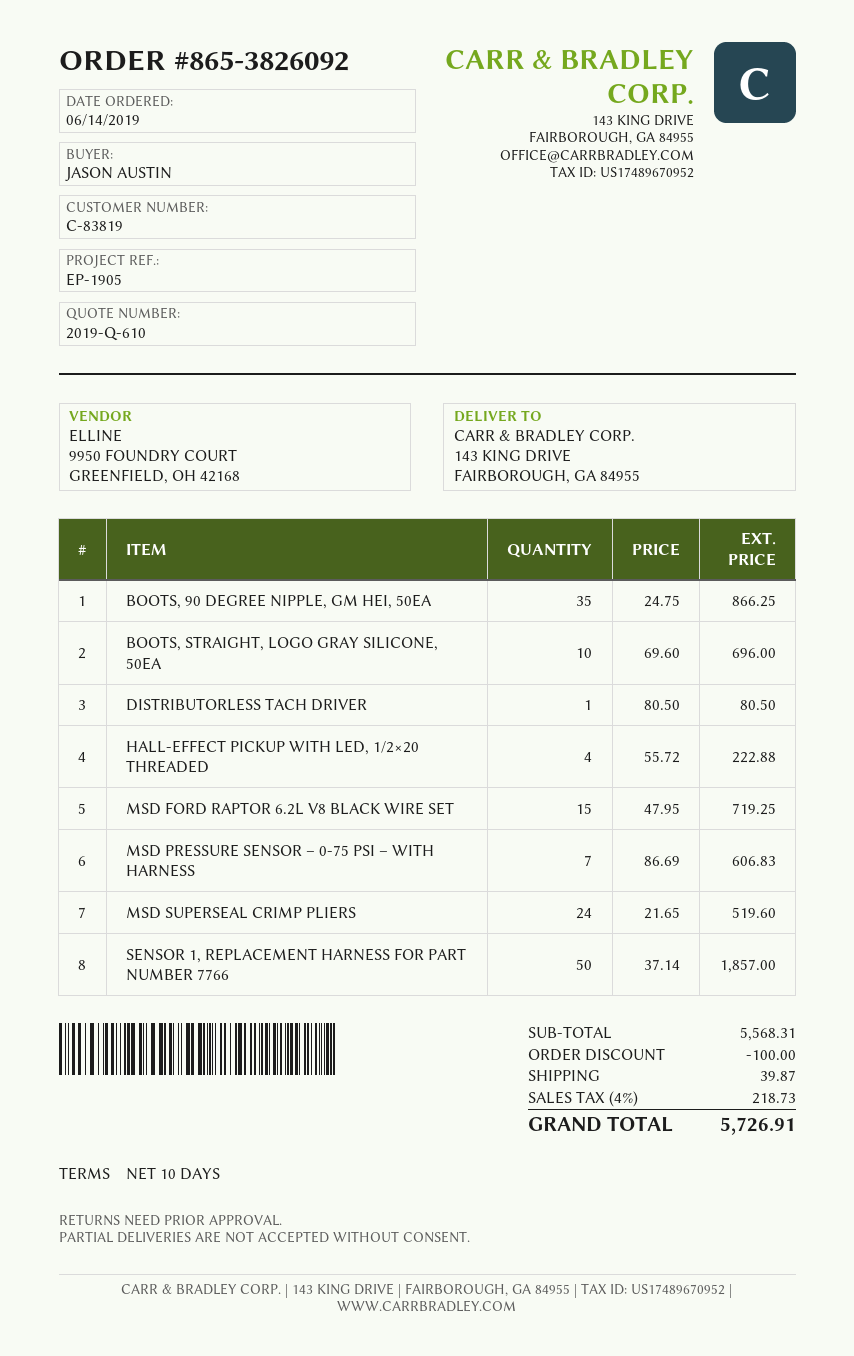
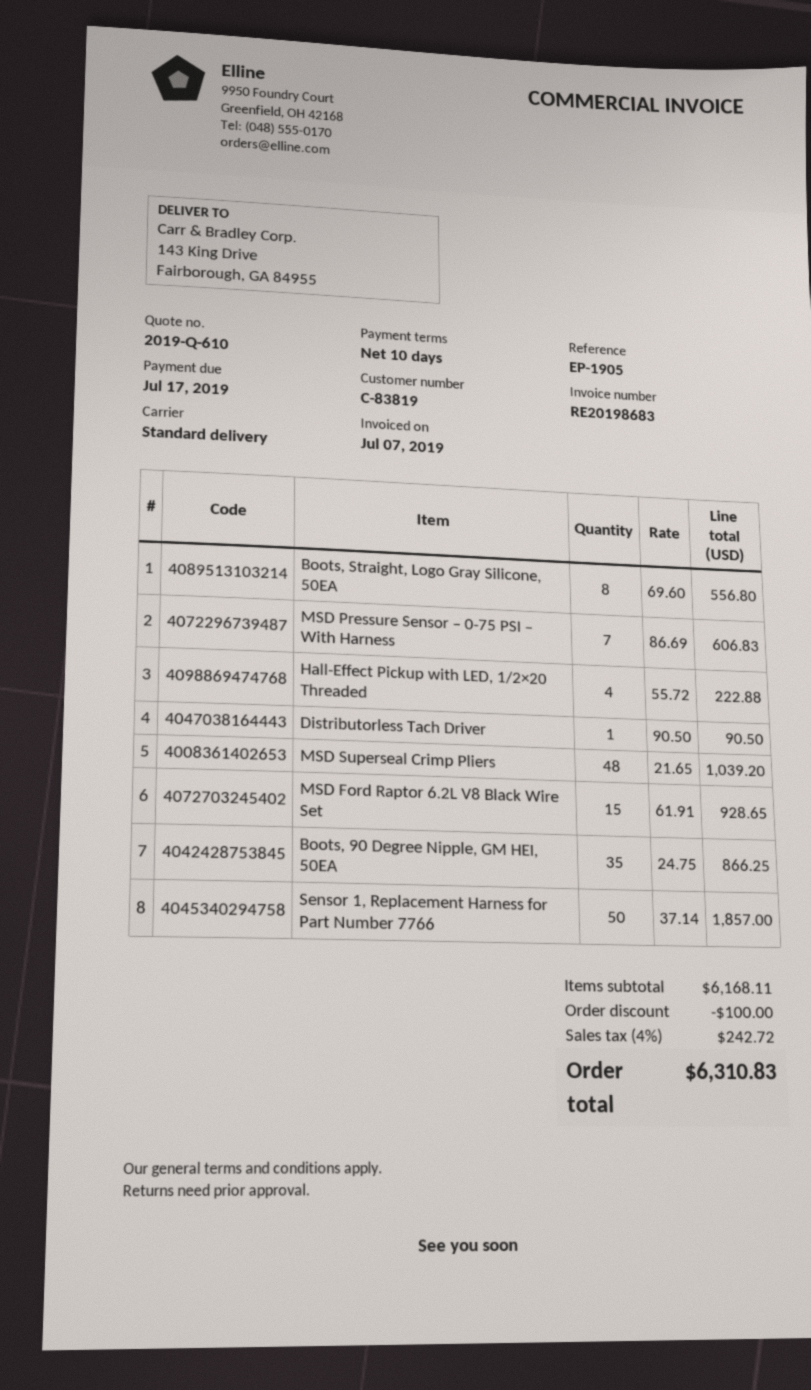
BOOTS, STRAIGHT, LOGO GRAY SILICONE, 50EA: 10 x 69.60 = 696.00 -> 8 x 69.60 = 556.80
DISTRIBUTORLESS TACH DRIVER: 1 x 80.50 = 80.50 -> 1 x 90.50 = 90.50
MSD FORD RAPTOR 6.2L V8 BLACK WIRE SET: 15 x 47.95 = 719.25 -> 15 x 61.91 = 928.65
MSD SUPERSEAL CRIMP PLIERS: 24 x 21.65 = 519.60 -> 48 x 21.65 = 1039.20
subtotal: 5568.31 -> 6168.11
shipping: 39.87 -> none
tax: 4% = 218.73 -> 4% = 242.72
total: 5726.91 -> 6310.83

